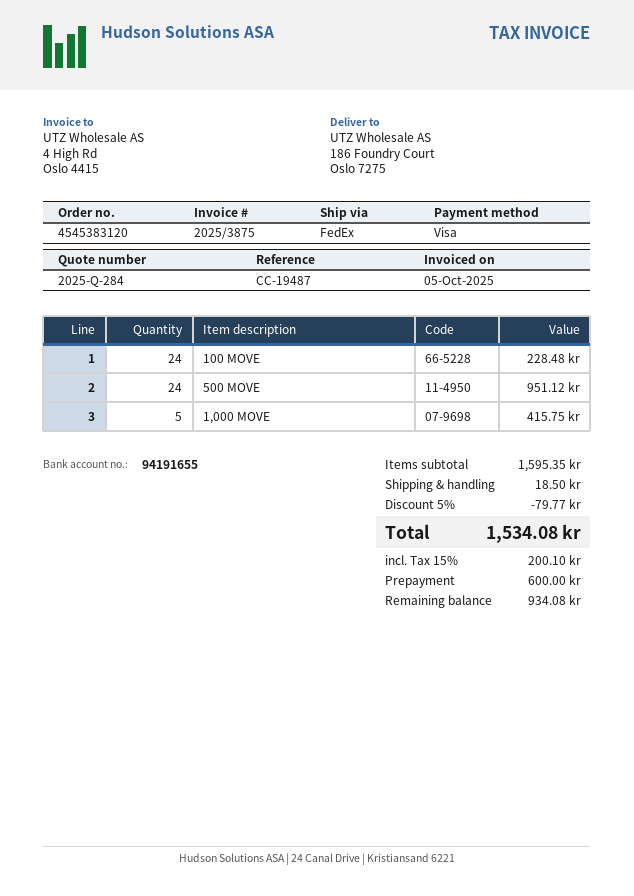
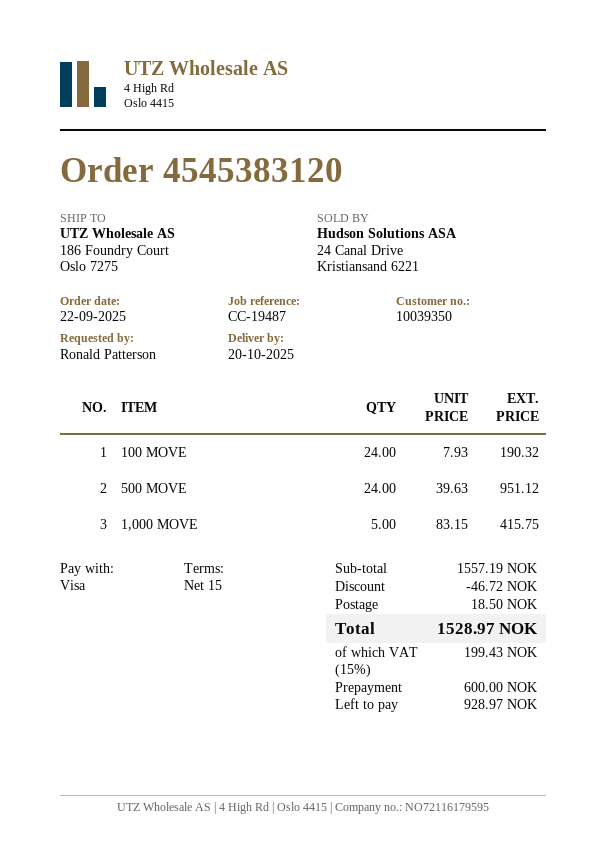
100 MOVE: 24 for 228.48 -> 24 for 190.32
subtotal: 1595.35 -> 1557.19
discount: 79.77 -> 46.72
tax: 15% = 200.10 -> 15% = 199.43
total: 1534.08 -> 1528.97
balance: 934.08 -> 928.97

